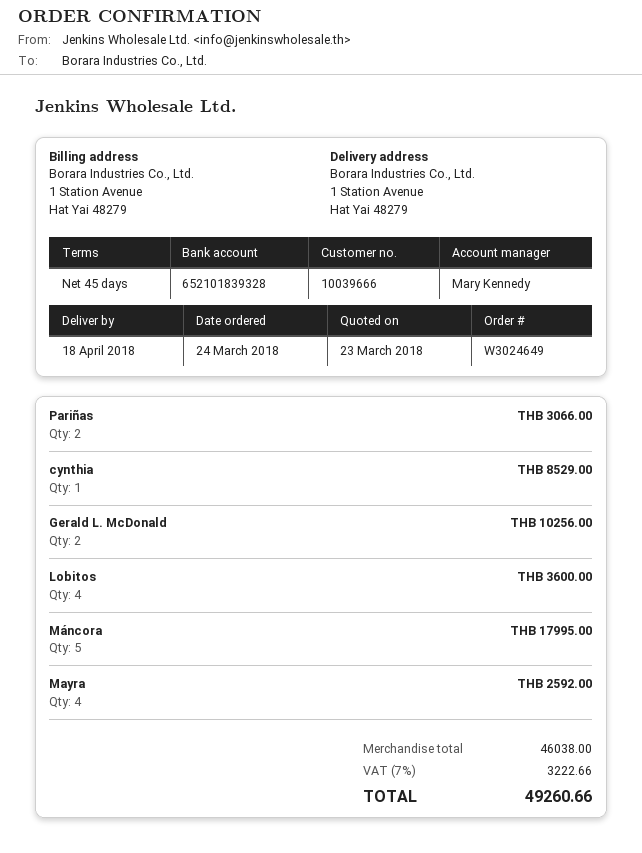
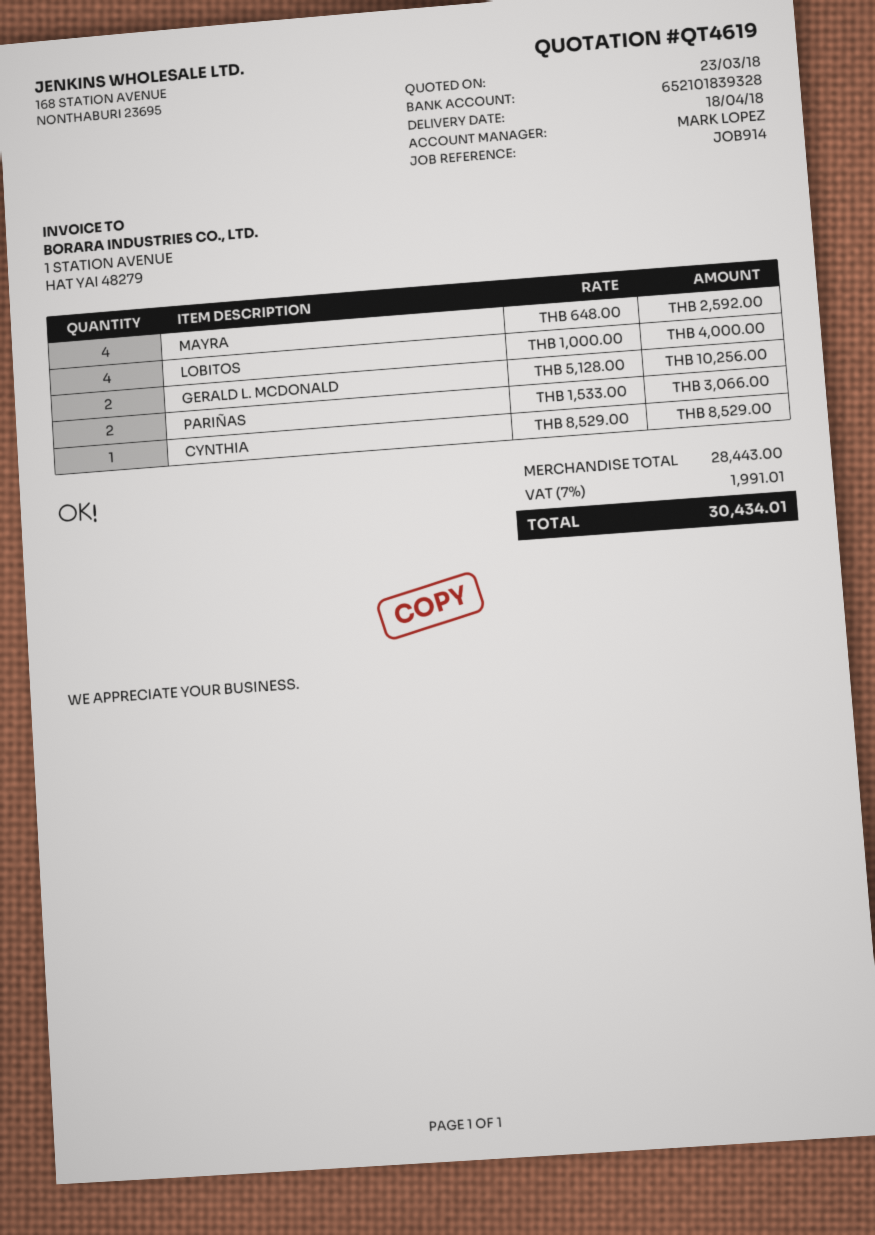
sales rep: Mary Kennedy -> MARK LOPEZ
Lobitos: 4 for 3600.00 -> 4 for 4000.00
Máncora: 5 for 17995.00 -> none
subtotal: 46038.00 -> 28443.00
tax: 7% = 3222.66 -> 7% = 1991.01
total: 49260.66 -> 30434.01

